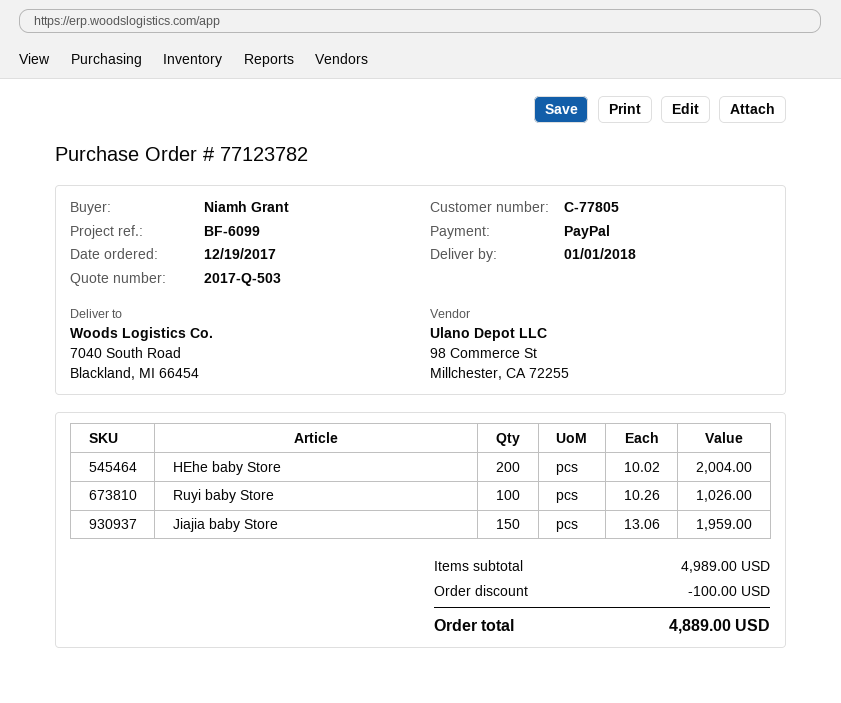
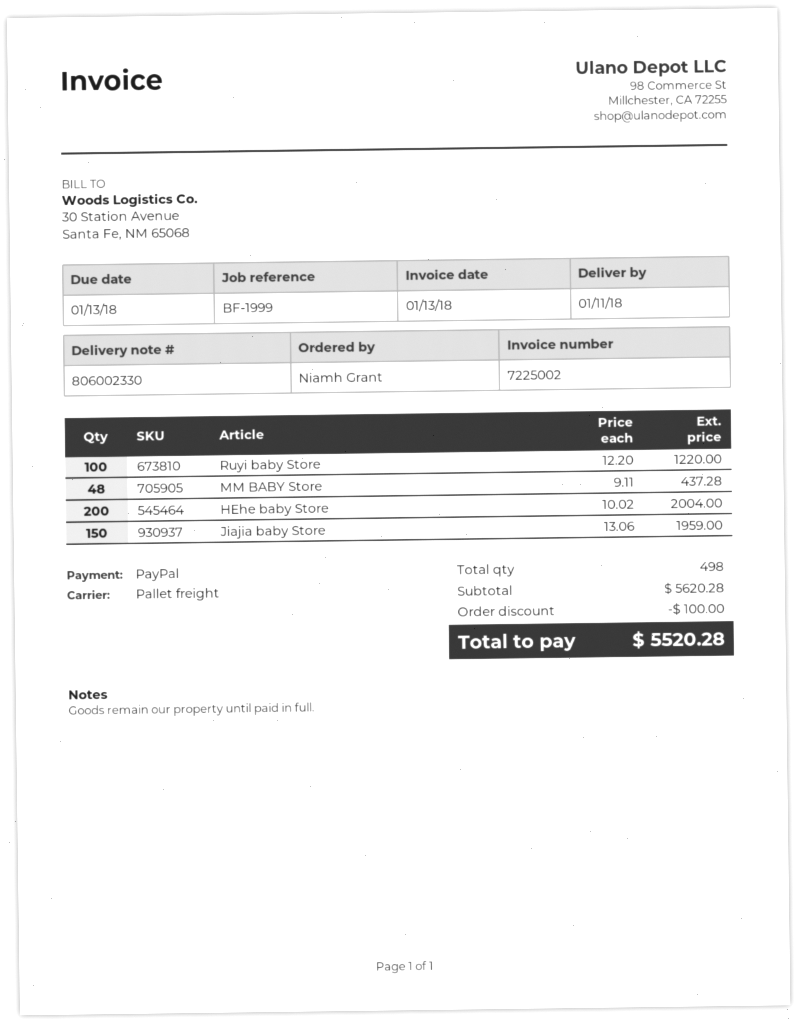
delivery date: 2018-01-01 -> 2018-01-11
reference: BF-6099 -> BF-1999
Ruyi baby Store: 100 x 10.26 = 1026.00 -> 100 x 12.20 = 1220.00
MM BABY Store: none -> 48 x 9.11 = 437.28
subtotal: 4989.00 -> 5620.28
total: 4889.00 -> 5520.28

